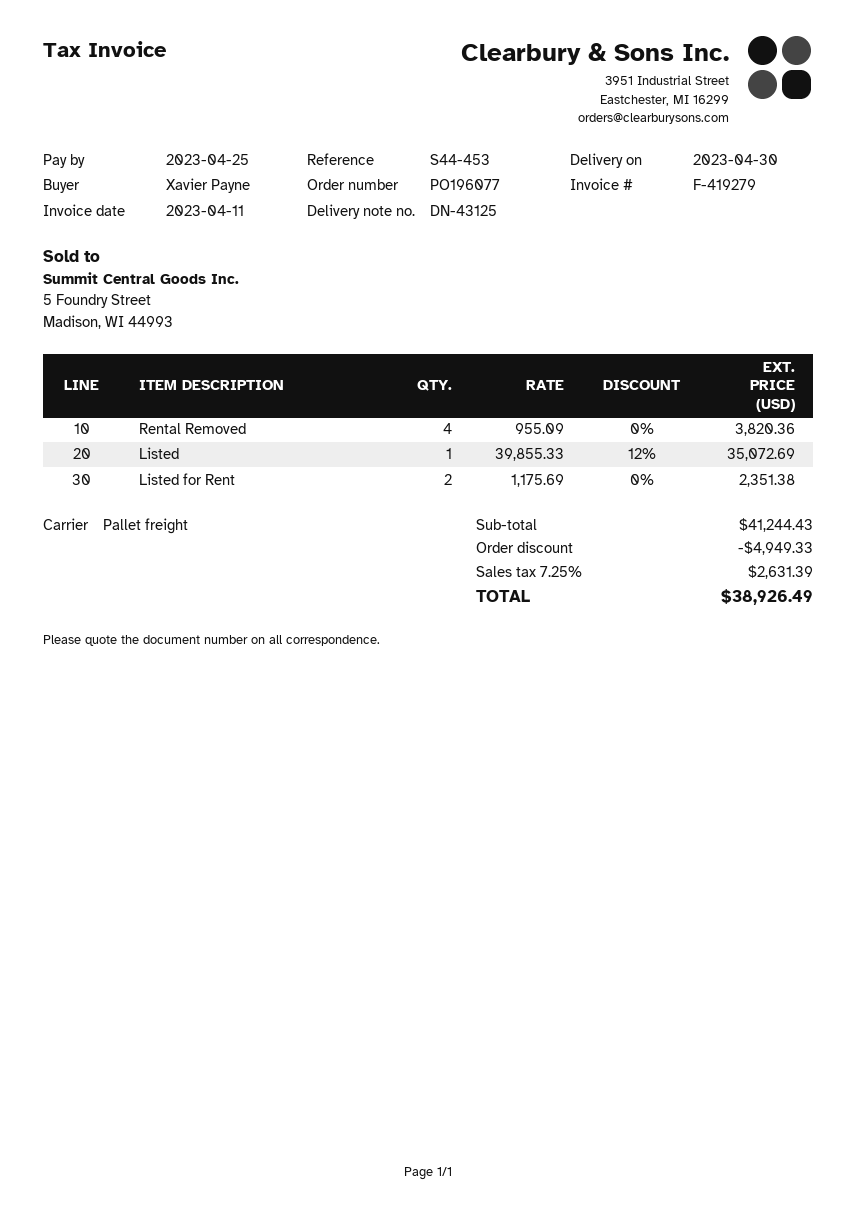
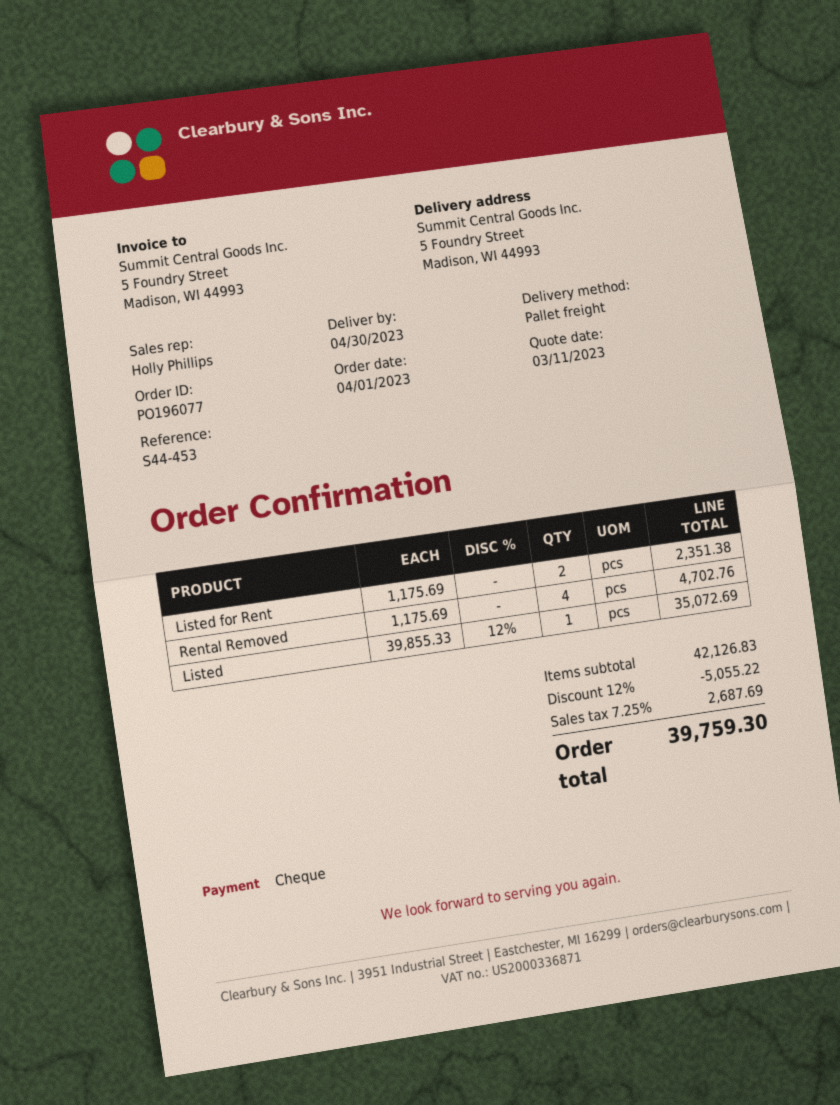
Rental Removed: 4 x 955.09 = 3820.36 -> 4 x 1175.69 = 4702.76
subtotal: 41244.43 -> 42126.83
discount: 4949.33 -> 5055.22
tax: 7.25% = 2631.39 -> 7.25% = 2687.69
total: 38926.49 -> 39759.30

